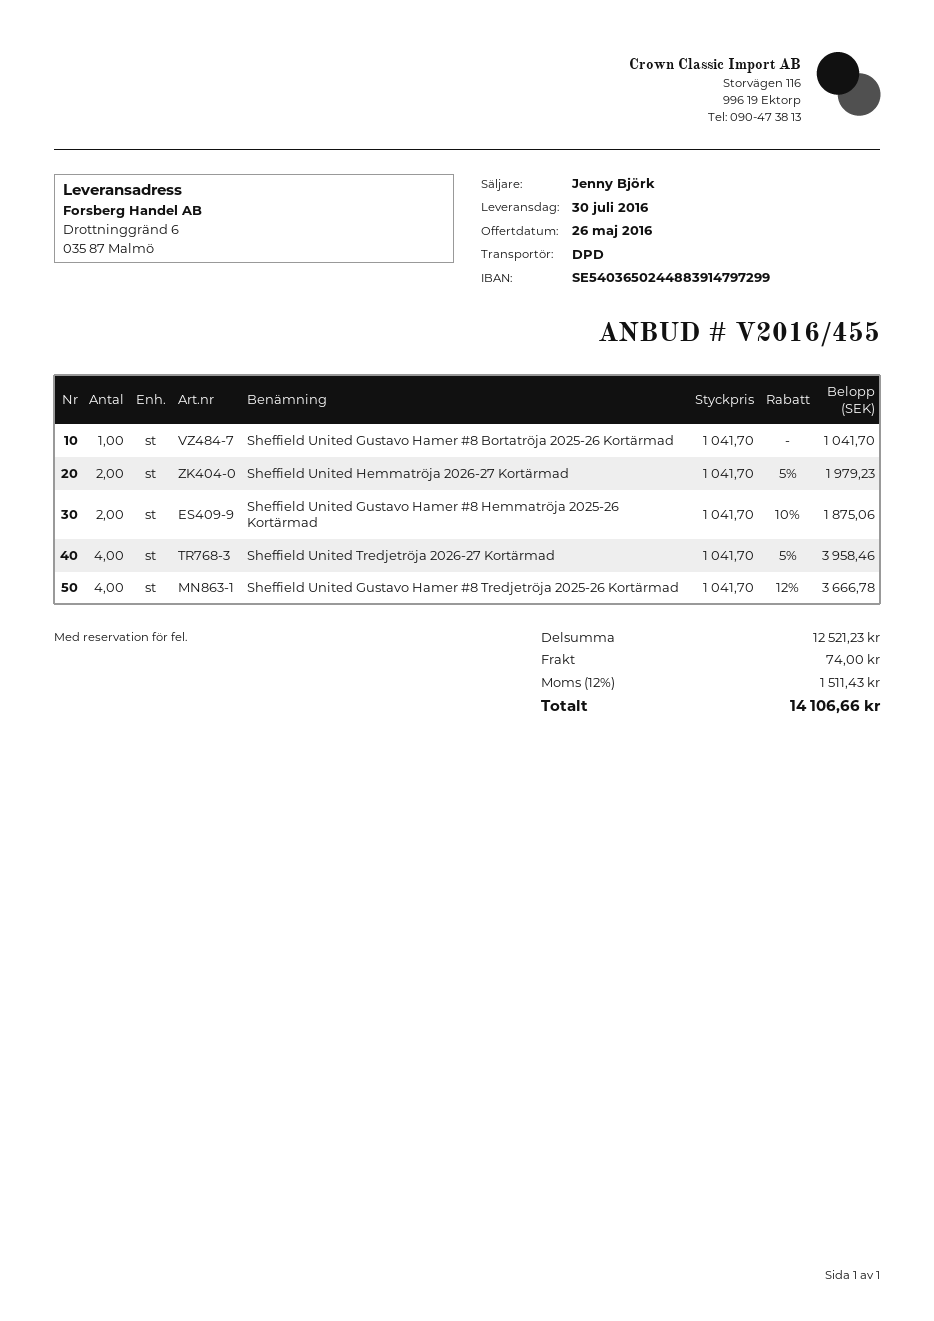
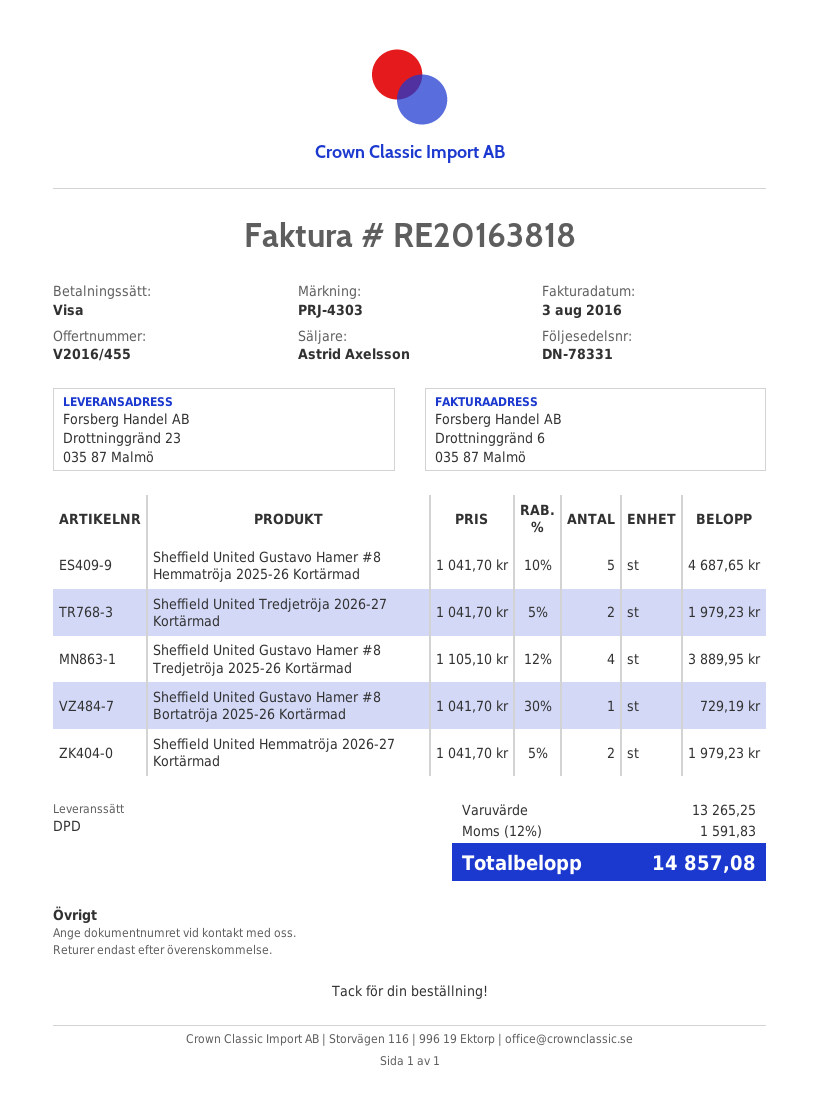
sales rep: Jenny Björk -> Astrid Axelsson
ship to: Drottninggränd 6, 035 87 Malmö -> Drottninggränd 23, 035 87 Malmö
Sheffield United Gustavo Hamer #8 Bortatröja 2025-26 Kortärmad: 1 x 1041.70 = 1041.70 -> 1 x 1041.70 - 30% = 729.19
Sheffield United Gustavo Hamer #8 Hemmatröja 2025-26 Kortärmad: 2 x 1041.70 - 10% = 1875.06 -> 5 x 1041.70 - 10% = 4687.65
Sheffield United Tredjetröja 2026-27 Kortärmad: 4 x 1041.70 - 5% = 3958.46 -> 2 x 1041.70 - 5% = 1979.23
Sheffield United Gustavo Hamer #8 Tredjetröja 2025-26 Kortärmad: 4 x 1041.70 - 12% = 3666.78 -> 4 x 1105.10 - 12% = 3889.95
subtotal: 12521.23 -> 13265.25
shipping: 74.00 -> none
tax: 12% = 1511.43 -> 12% = 1591.83
total: 14106.66 -> 14857.08

